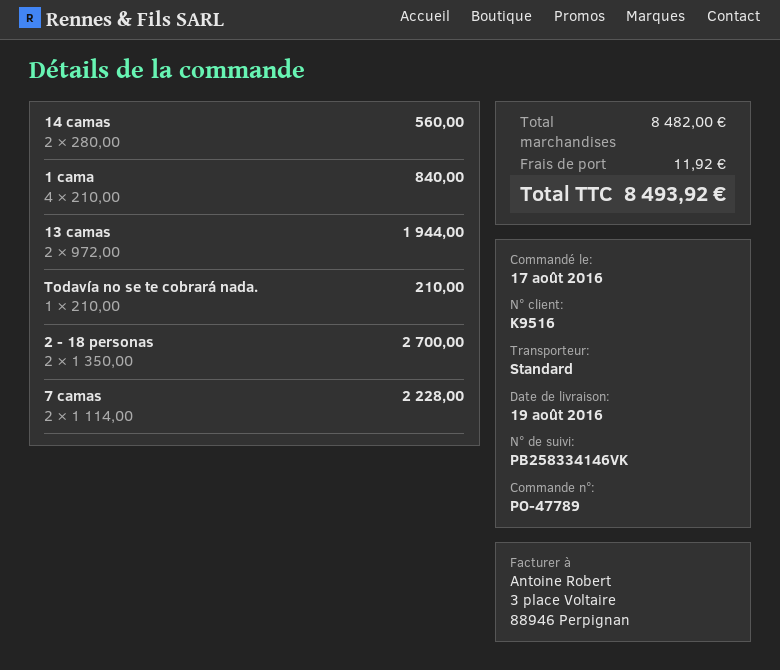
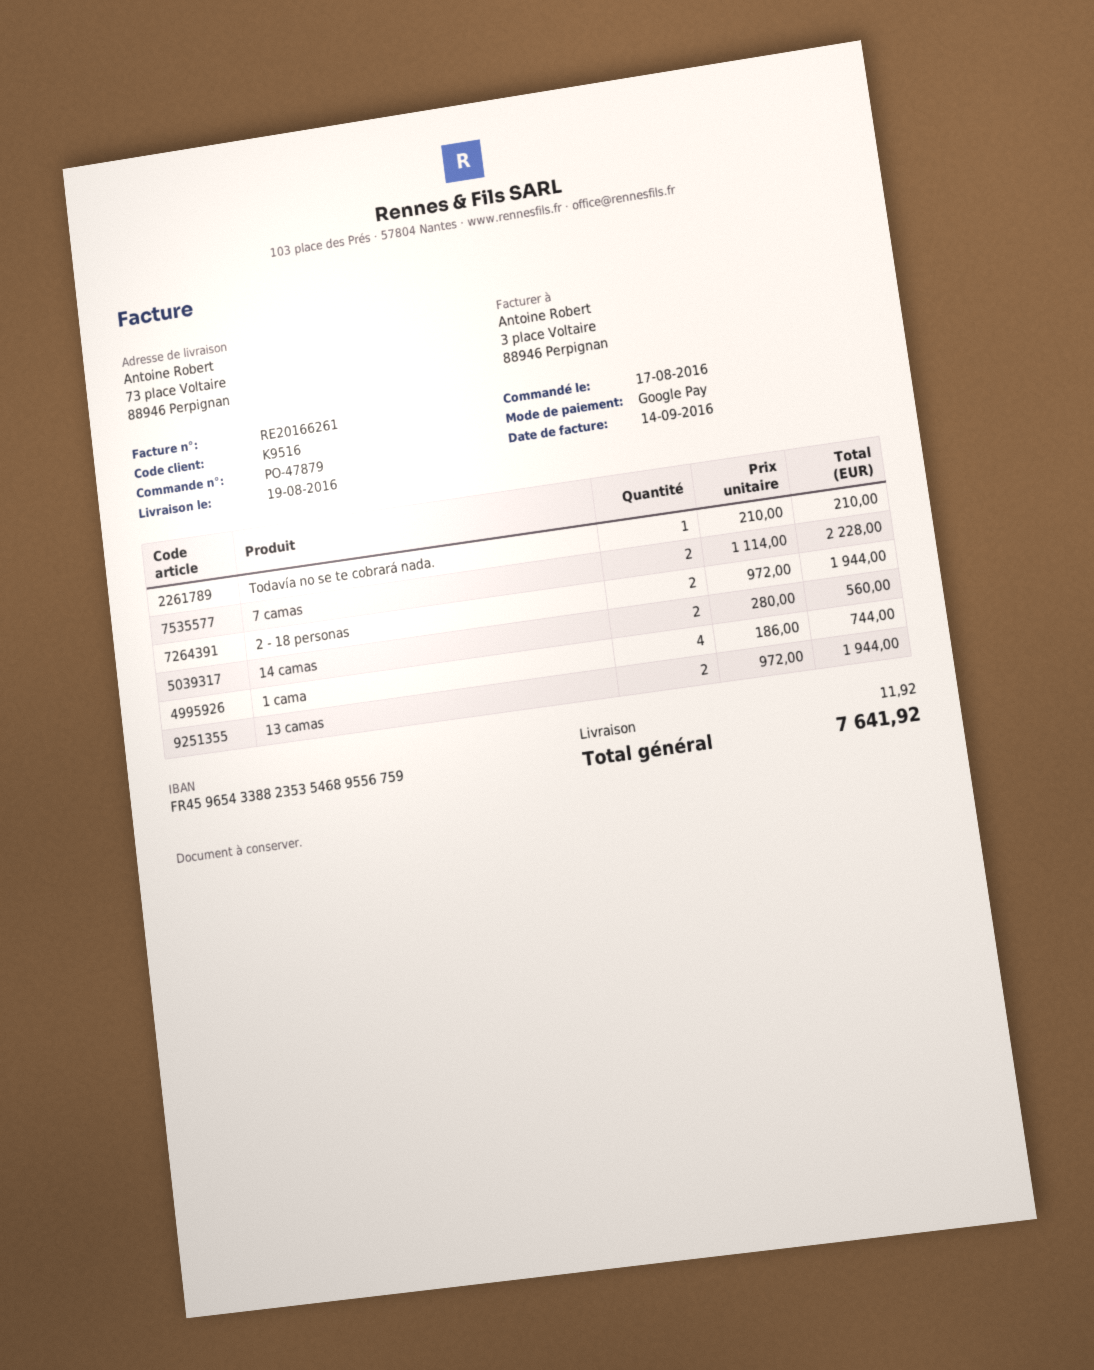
order number: PO-47789 -> PO-47879
1 cama: 4 x 210.00 = 840.00 -> 4 x 186.00 = 744.00
2 - 18 personas: 2 x 1350.00 = 2700.00 -> 2 x 972.00 = 1944.00
total: 8493.92 -> 7641.92

